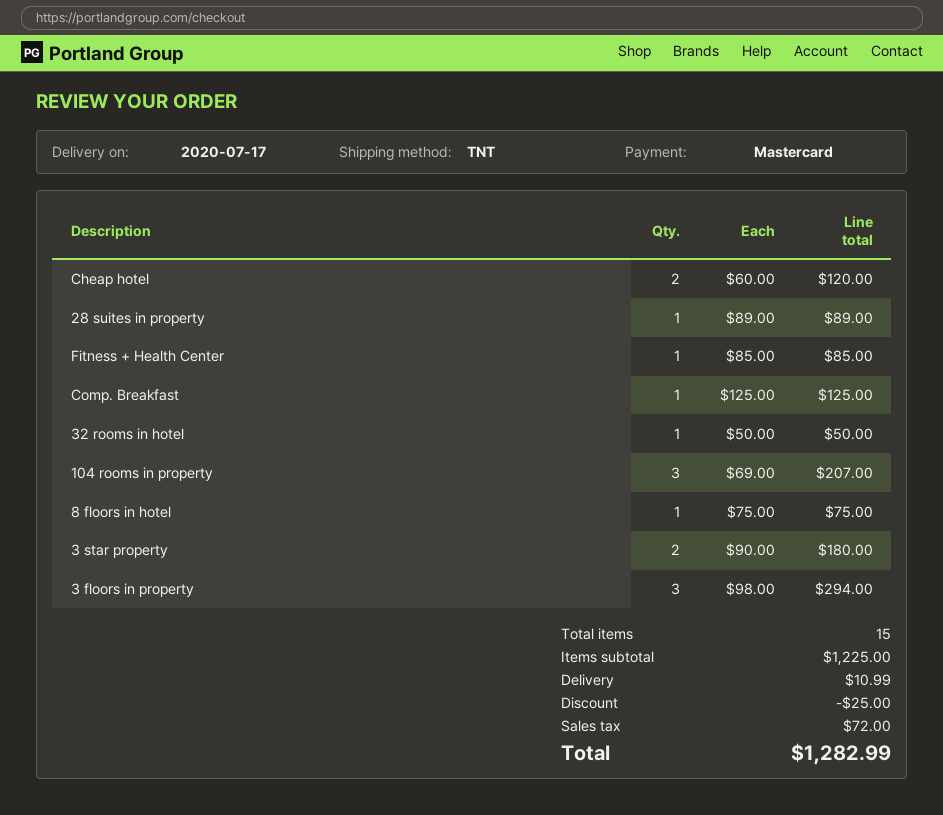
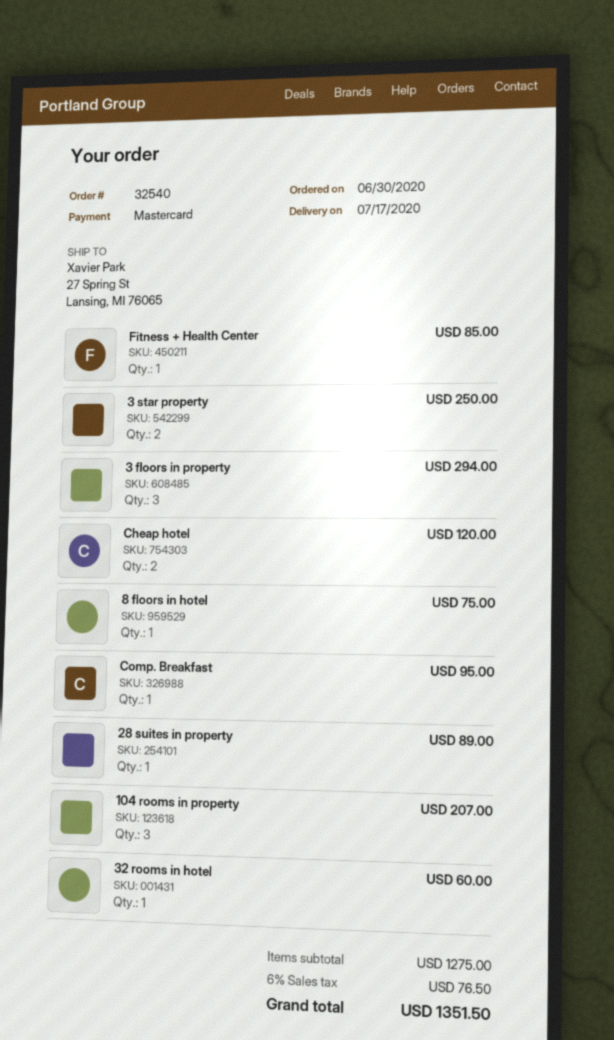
Comp. Breakfast: 1 for 125.00 -> 1 for 95.00
32 rooms in hotel: 1 for 50.00 -> 1 for 60.00
3 star property: 2 for 180.00 -> 2 for 250.00
subtotal: 1225.00 -> 1275.00
discount: 25.00 -> none
shipping: 10.99 -> none
tax: 72.00 -> 76.50
total: 1282.99 -> 1351.50

